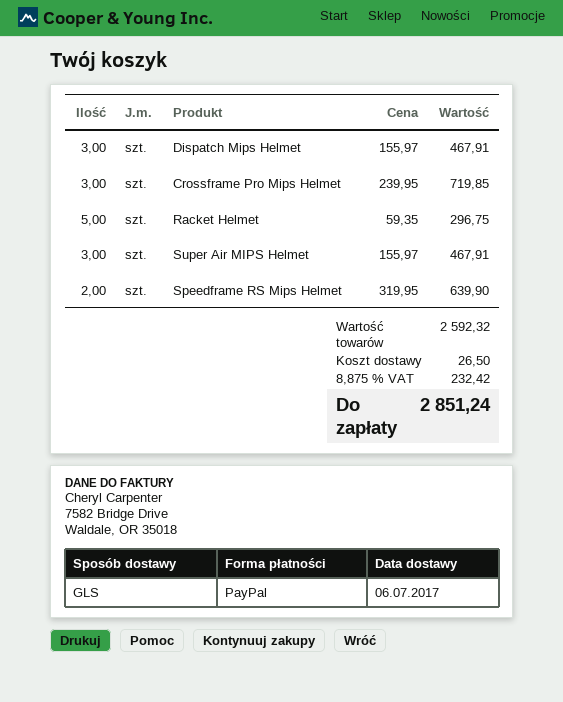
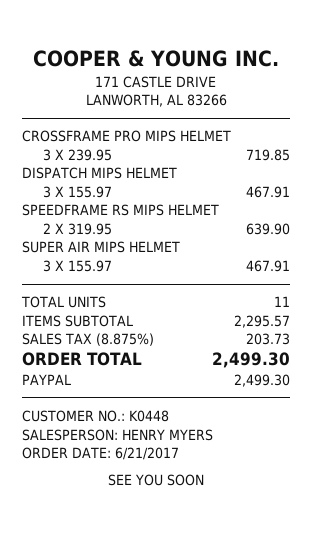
Racket Helmet: 5 x 59.35 = 296.75 -> none
subtotal: 2592.32 -> 2295.57
shipping: 26.50 -> none
tax: 8.875% = 232.42 -> 8.875% = 203.73
total: 2851.24 -> 2499.30

